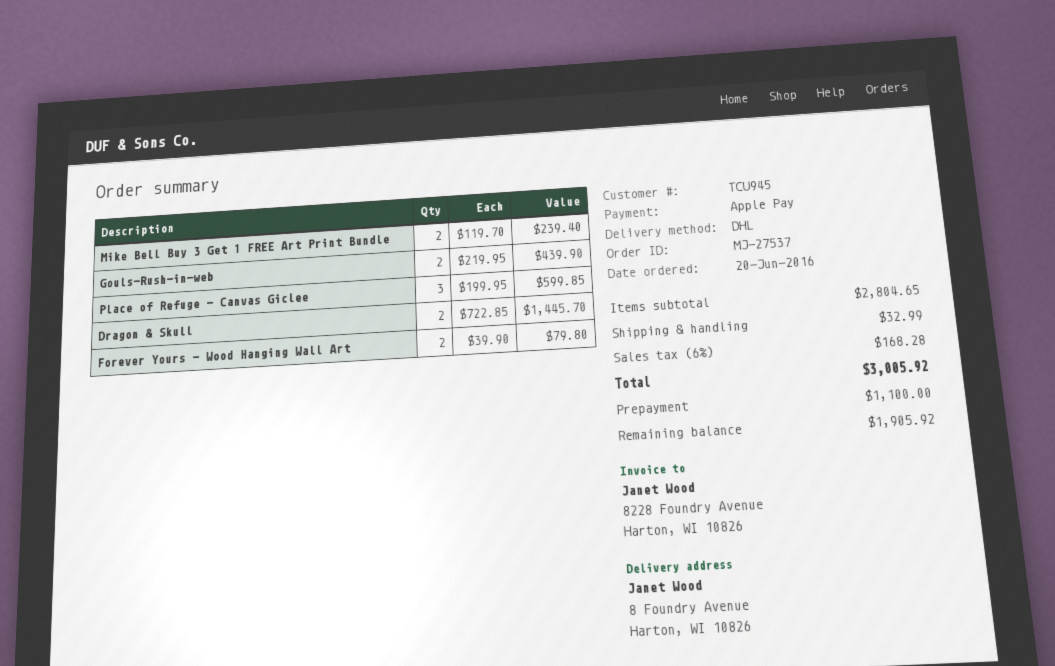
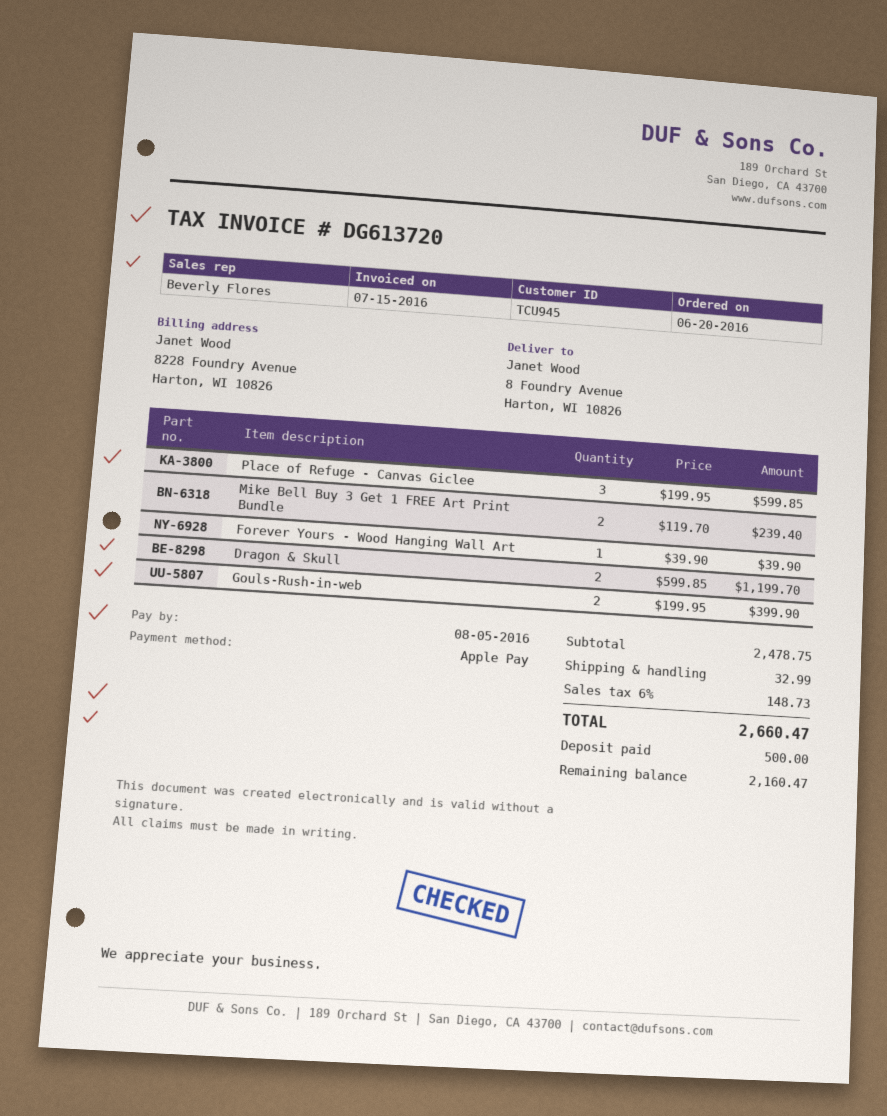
Gouls-Rush-in-web: 2 x 219.95 = 439.90 -> 2 x 199.95 = 399.90
Dragon & Skull: 2 x 722.85 = 1445.70 -> 2 x 599.85 = 1199.70
Forever Yours - Wood Hanging Wall Art: 2 x 39.90 = 79.80 -> 1 x 39.90 = 39.90
subtotal: 2804.65 -> 2478.75
tax: 6% = 168.28 -> 6% = 148.73
total: 3005.92 -> 2660.47
deposit: 1100.00 -> 500.00
balance: 1905.92 -> 2160.47

